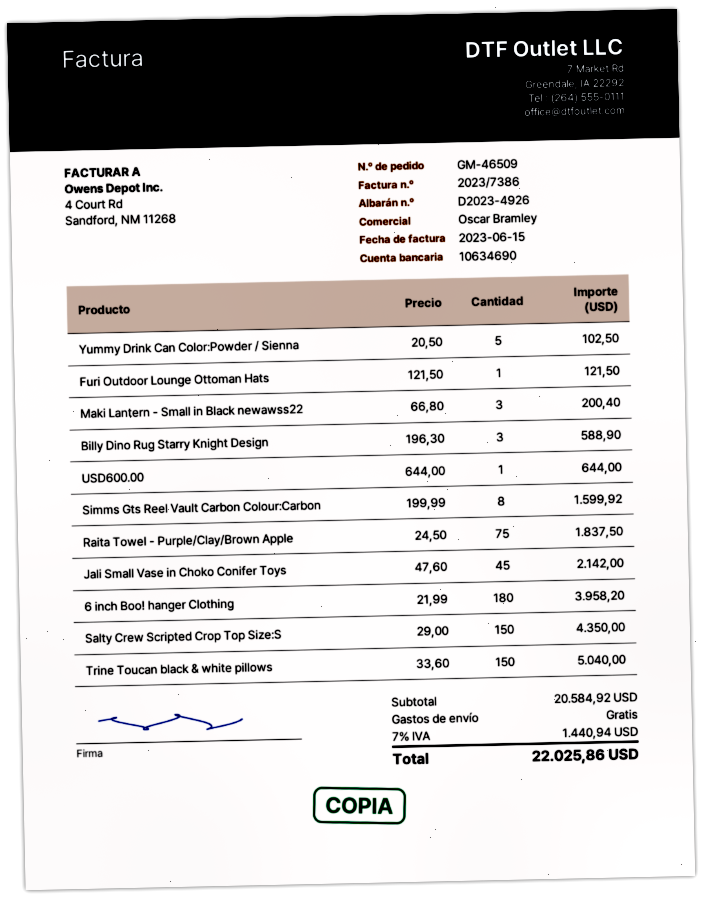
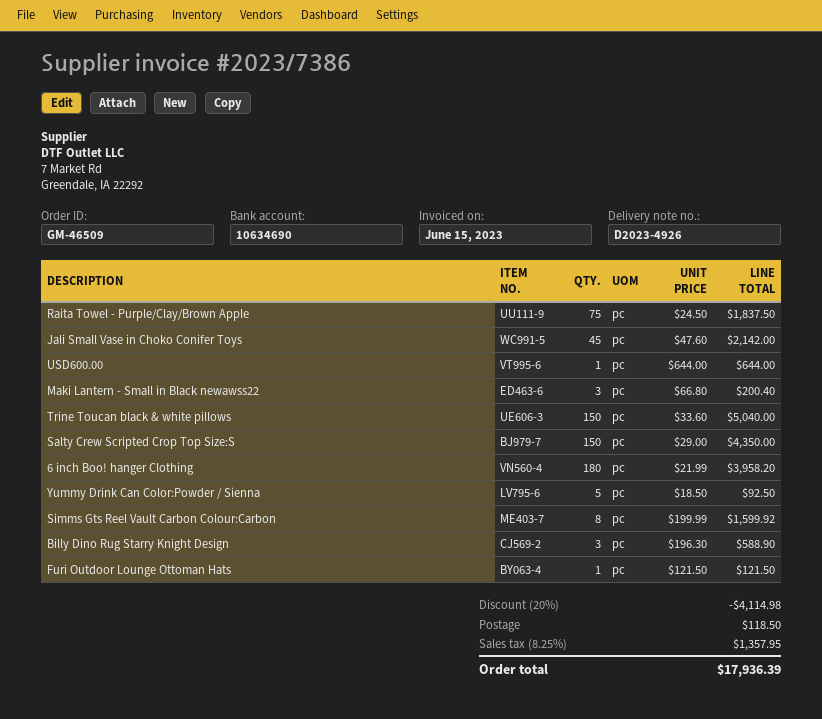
Yummy Drink Can Color:Powder / Sienna: 5 x 20.50 = 102.50 -> 5 x 18.50 = 92.50
discount: none -> 20% = 4114.98
shipping: 0.00 -> 118.50
tax: 7% = 1440.94 -> 8.25% = 1357.95
total: 22025.86 -> 17936.39

